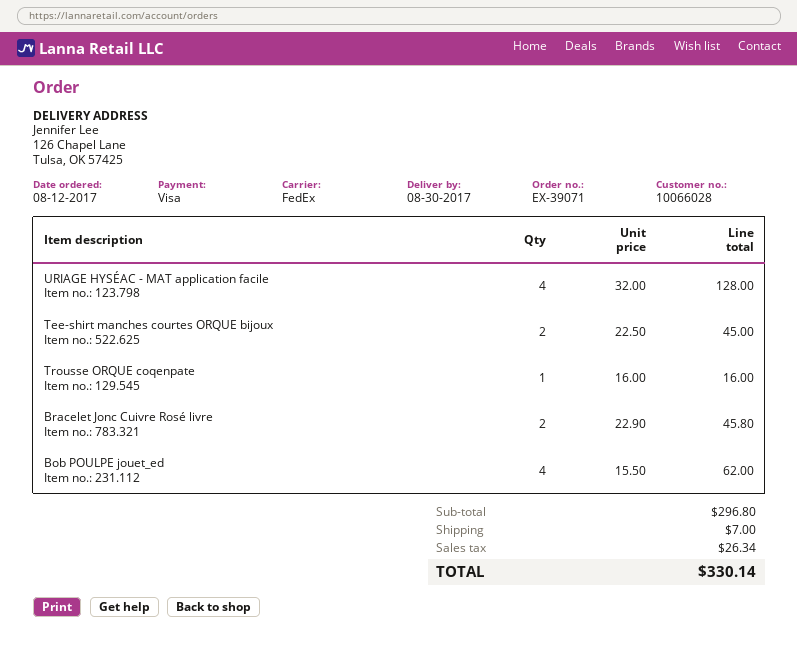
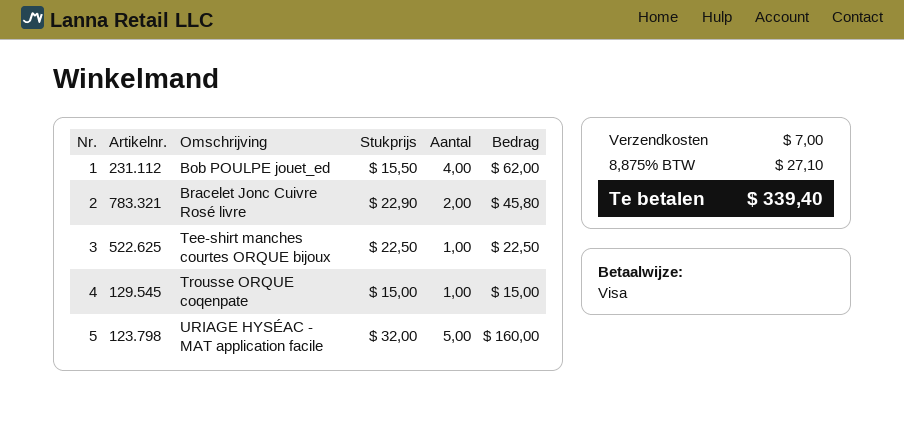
URIAGE HYSÉAC - MAT application facile: 4 x 32.00 = 128.00 -> 5 x 32.00 = 160.00
Tee-shirt manches courtes ORQUE bijoux: 2 x 22.50 = 45.00 -> 1 x 22.50 = 22.50
Trousse ORQUE coqenpate: 1 x 16.00 = 16.00 -> 1 x 15.00 = 15.00
tax: 26.34 -> 27.10
total: 330.14 -> 339.40

